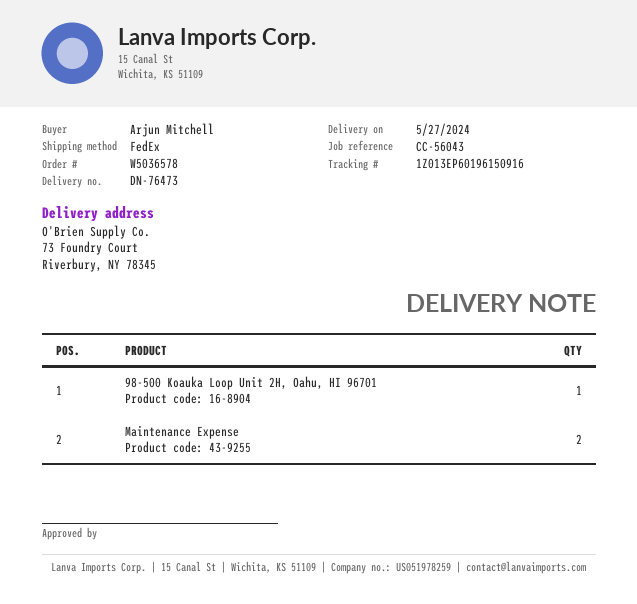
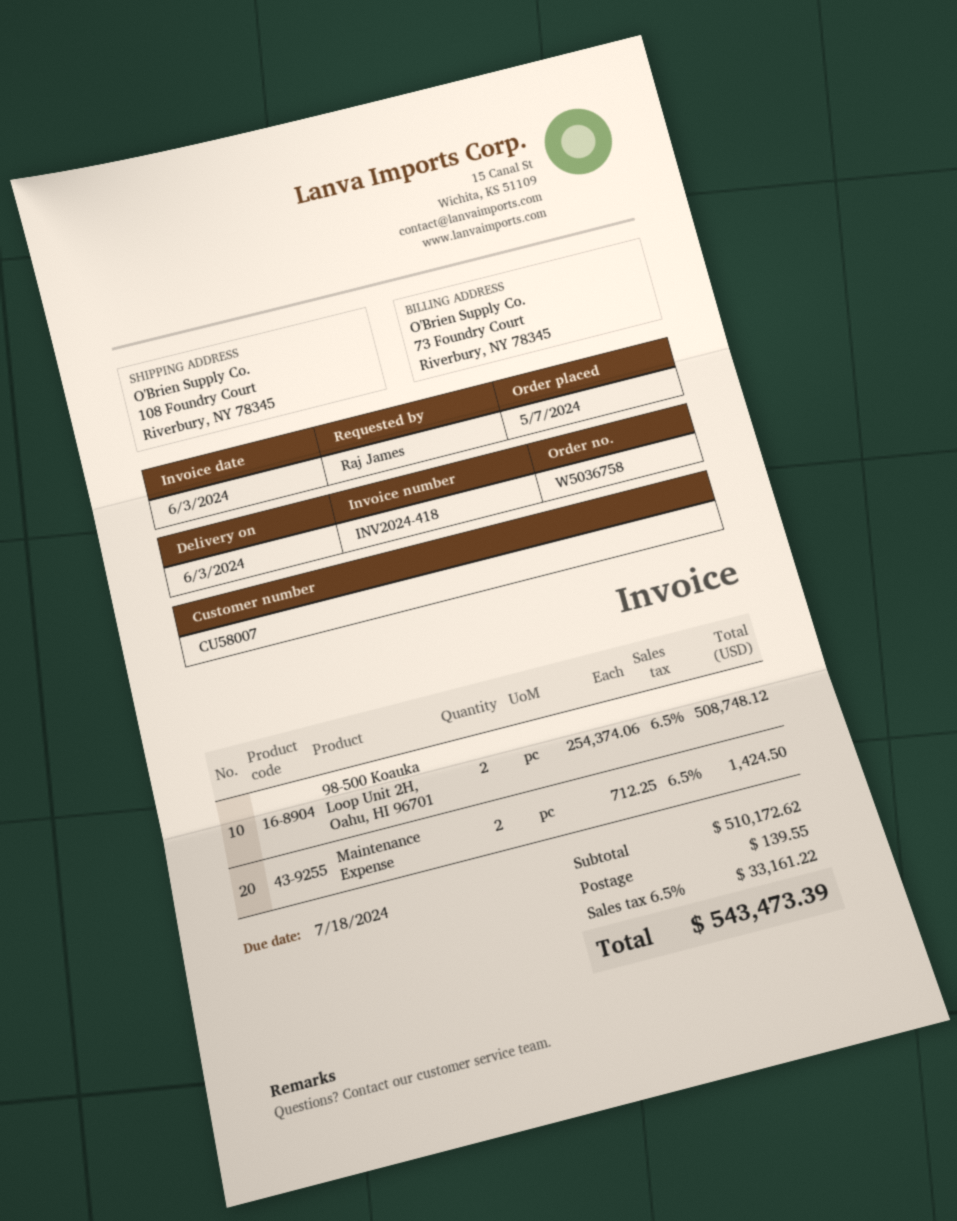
order number: W5036578 -> W5036758
delivery date: 2024-05-27 -> 2024-06-03
ordered by: Arjun Mitchell -> Raj James
ship to: 73 Foundry Court, Riverbury, NY 78345 -> 108 Foundry Court, Riverbury, NY 78345
98-500 Koauka Loop Unit 2H, Oahu, HI 96701: 1 -> 2

